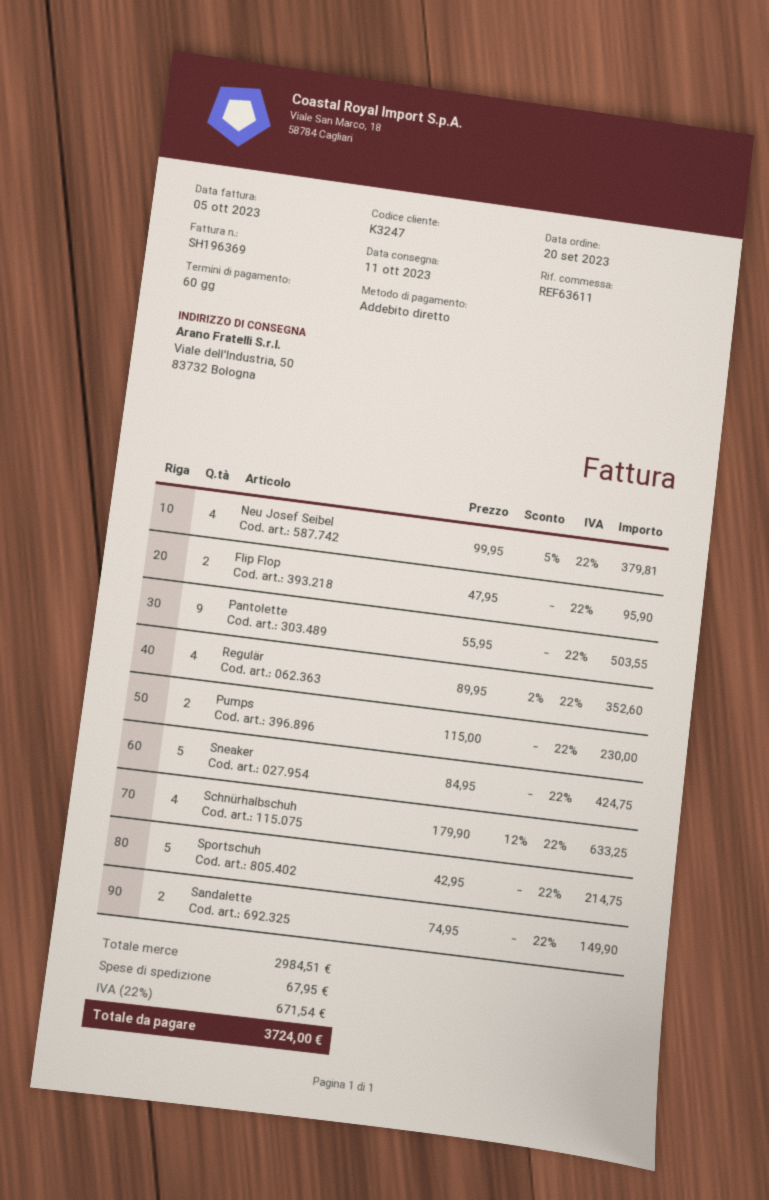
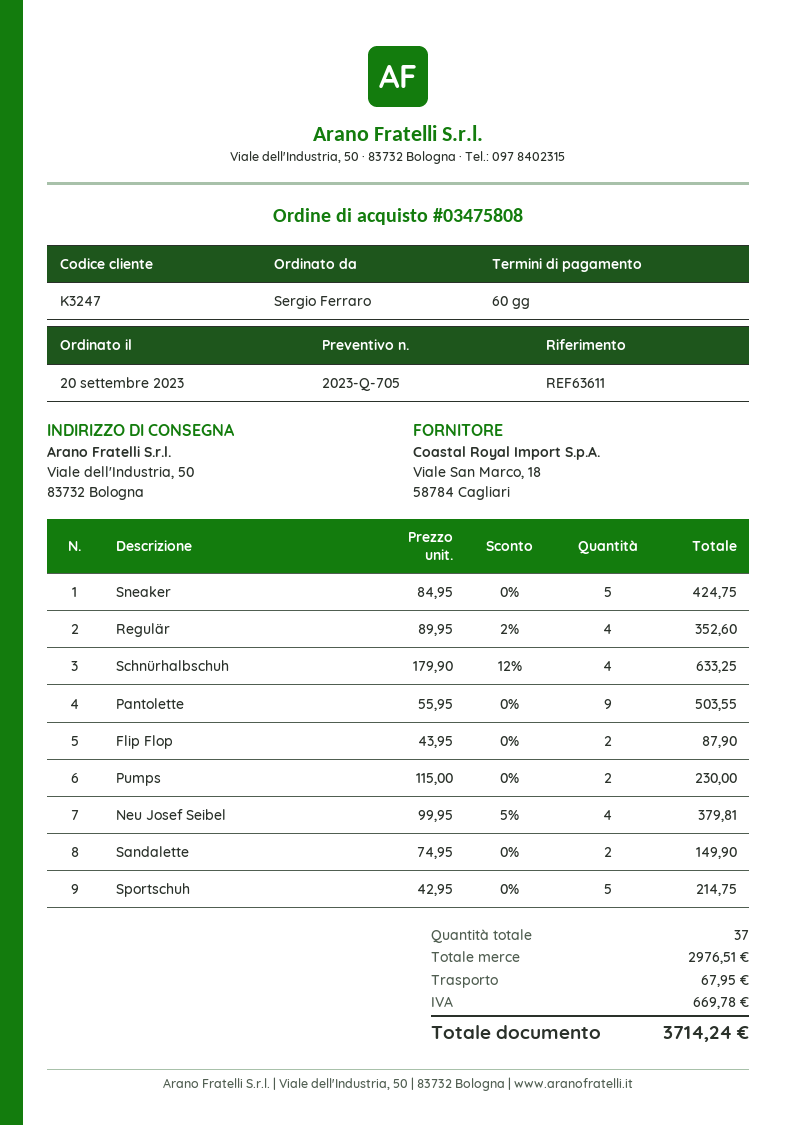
Flip Flop: 2 x 47.95 = 95.90 -> 2 x 43.95 = 87.90
subtotal: 2984.51 -> 2976.51
tax: 671.54 -> 669.78
total: 3724.00 -> 3714.24

